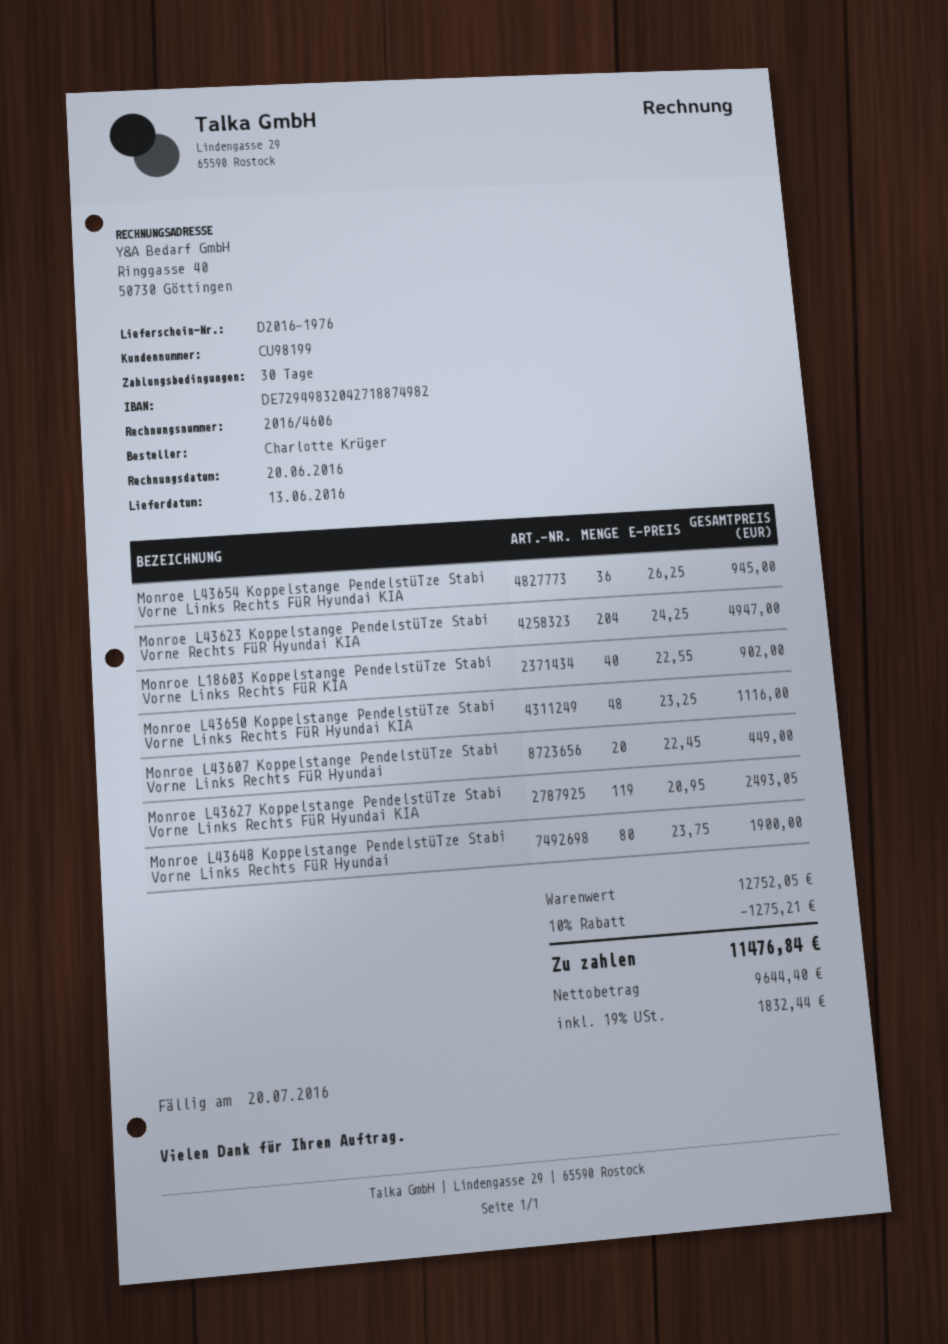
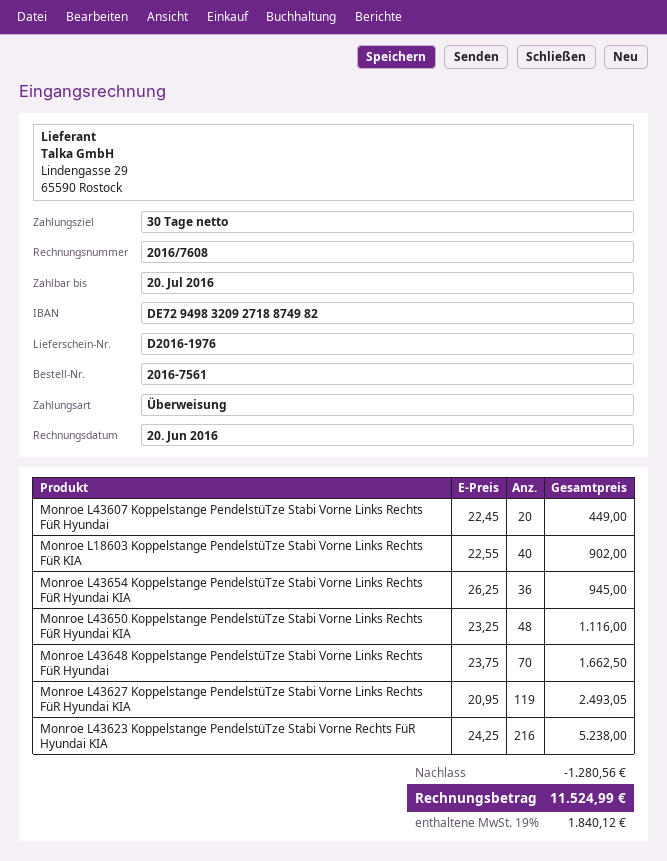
invoice number: 2016/4606 -> 2016/7608
bank account: DE72949832042718874982 -> DE72949832092718874982
Monroe L43623 Koppelstange PendelstüTze Stabi Vorne Rechts FüR Hyundai KIA: 204 x 24.25 = 4947.00 -> 216 x 24.25 = 5238.00
Monroe L43648 Koppelstange PendelstüTze Stabi Vorne Links Rechts FüR Hyundai: 80 x 23.75 = 1900.00 -> 70 x 23.75 = 1662.50
discount: 1275.21 -> 1280.56
tax: 19% = 1832.44 -> 19% = 1840.12
total: 11476.84 -> 11524.99

